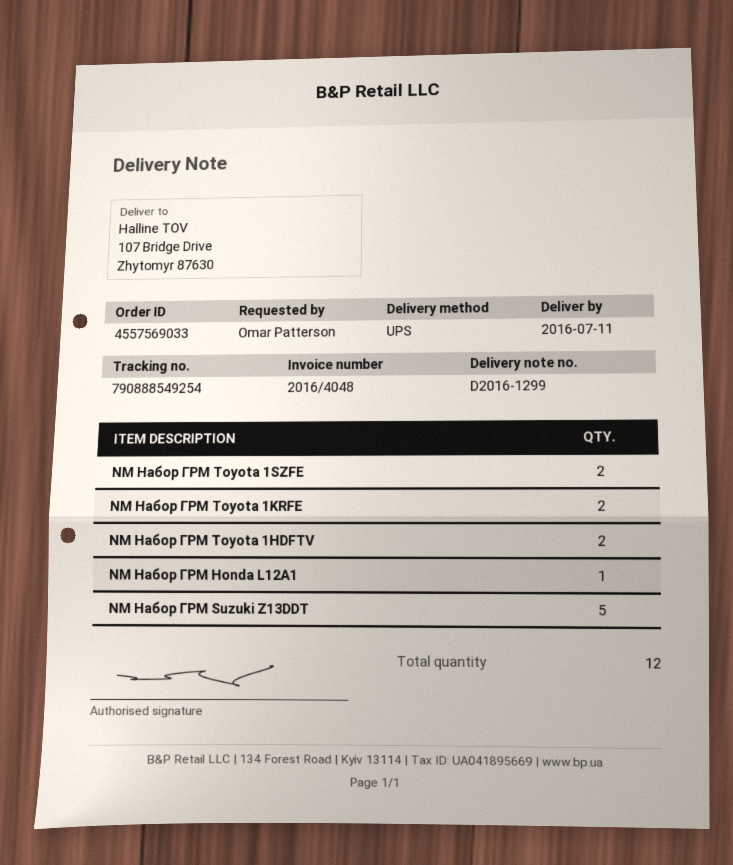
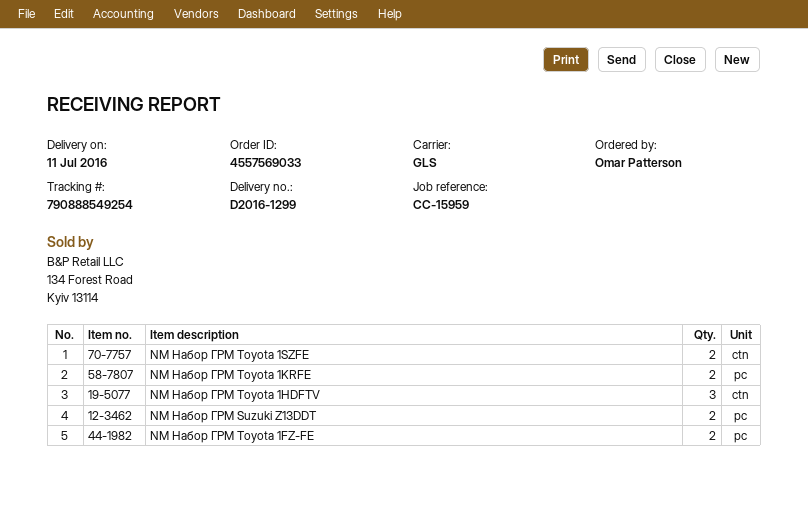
shipping method: UPS -> GLS
NM Набор ГРМ Toyota 1HDFTV: 2 -> 3
NM Набор ГРМ Honda L12A1: 1 -> none
NM Набор ГРМ Suzuki Z13DDT: 5 -> 2
NM Набор ГРМ Toyota 1FZ-FE: none -> 2

